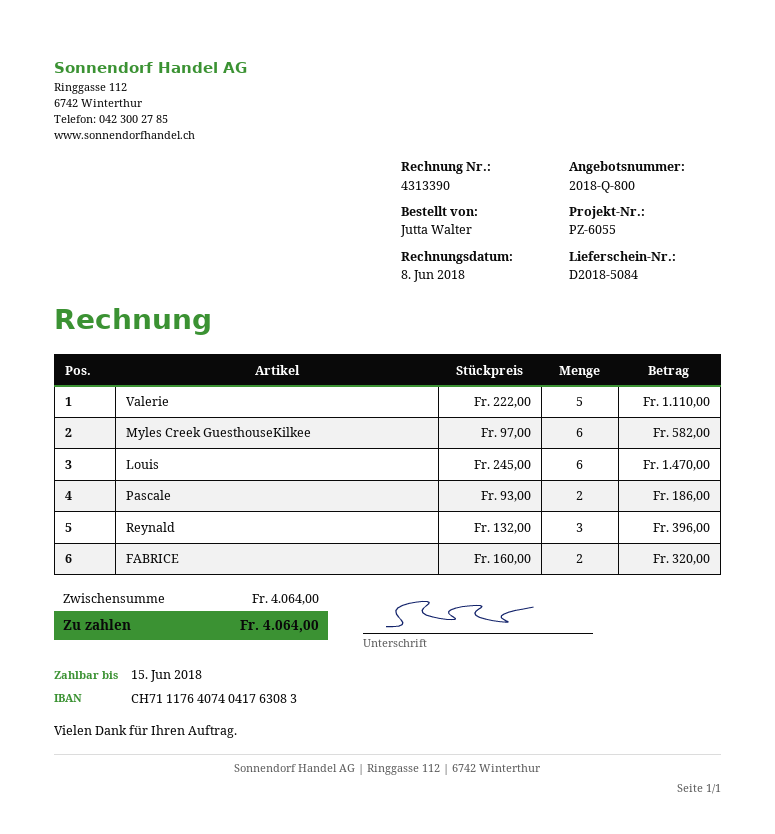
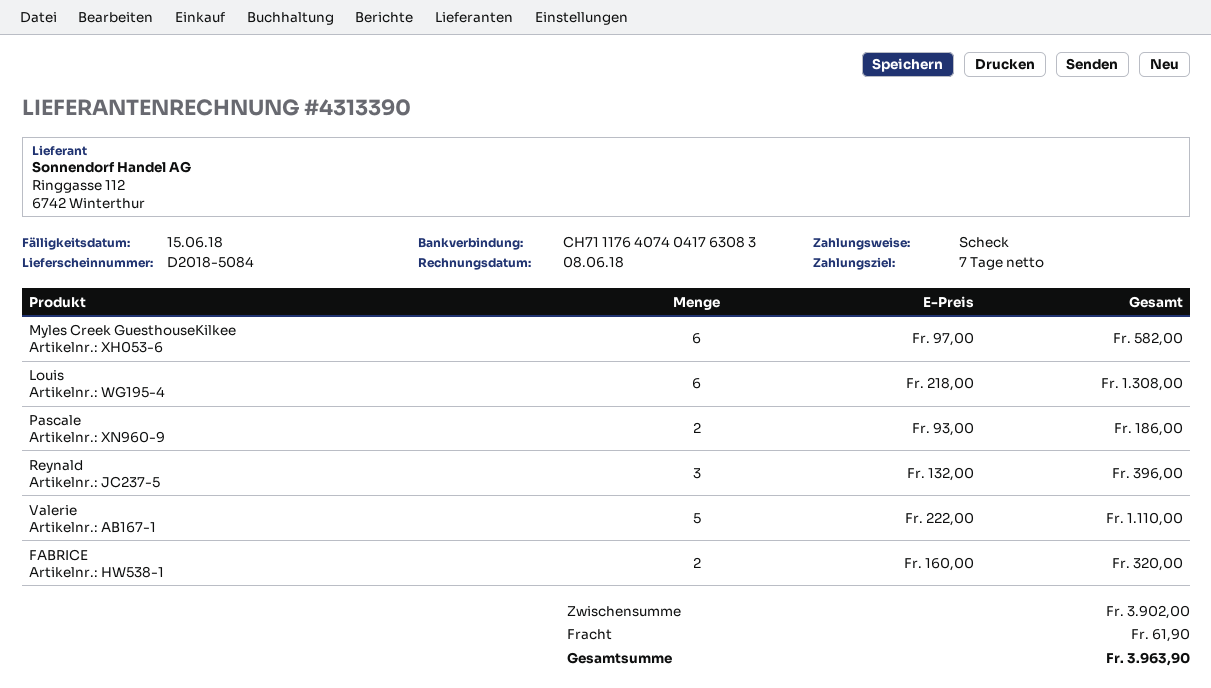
Louis: 6 x 245.00 = 1470.00 -> 6 x 218.00 = 1308.00
subtotal: 4064.00 -> 3902.00
shipping: none -> 61.90
total: 4064.00 -> 3963.90

